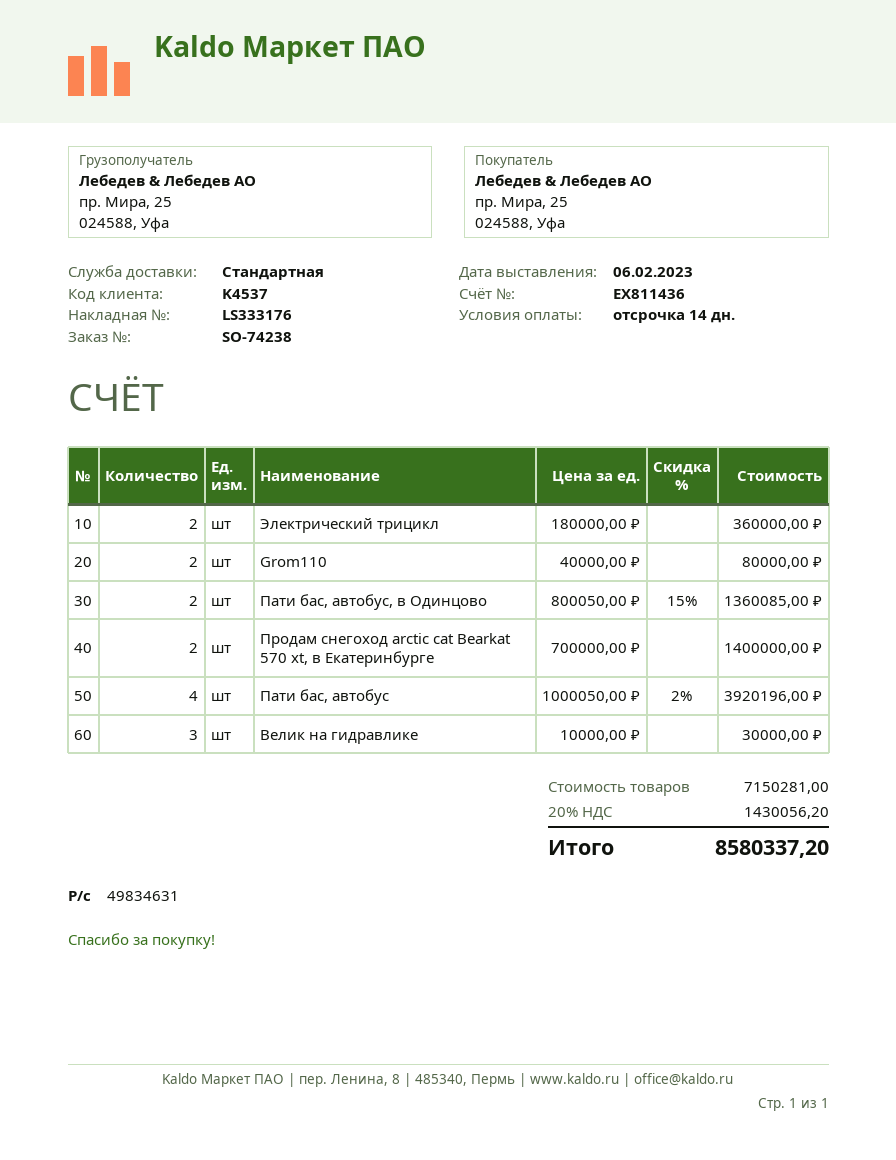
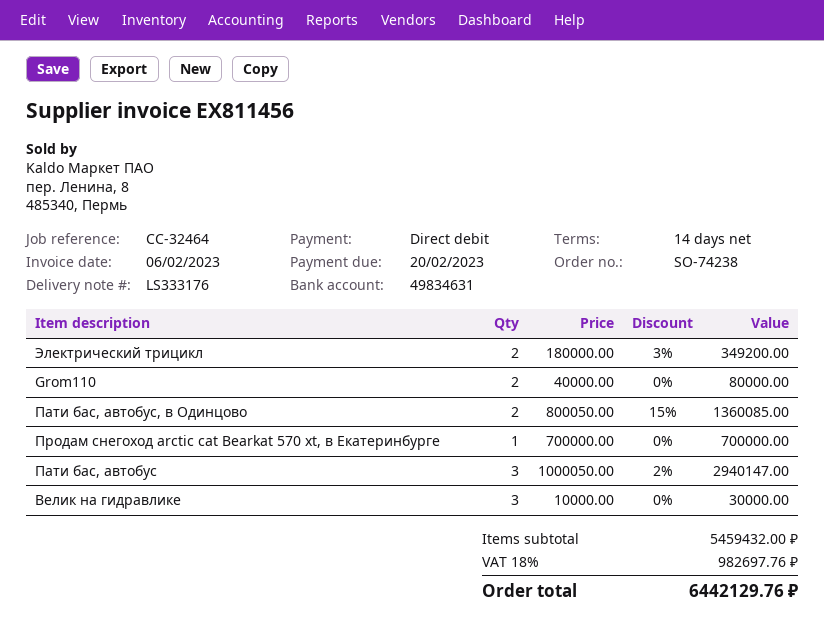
invoice number: EX811436 -> EX811456
Электрический трицикл: 2 x 180000.00 = 360000.00 -> 2 x 180000.00 - 3% = 349200.00
Продам снегоход arctic cat Bearkat 570 xt, в Екатеринбурге: 2 x 700000.00 = 1400000.00 -> 1 x 700000.00 = 700000.00
Пати бас, автобус: 4 x 1000050.00 - 2% = 3920196.00 -> 3 x 1000050.00 - 2% = 2940147.00
subtotal: 7150281.00 -> 5459432.00
tax: 20% = 1430056.20 -> 18% = 982697.76
total: 8580337.20 -> 6442129.76

